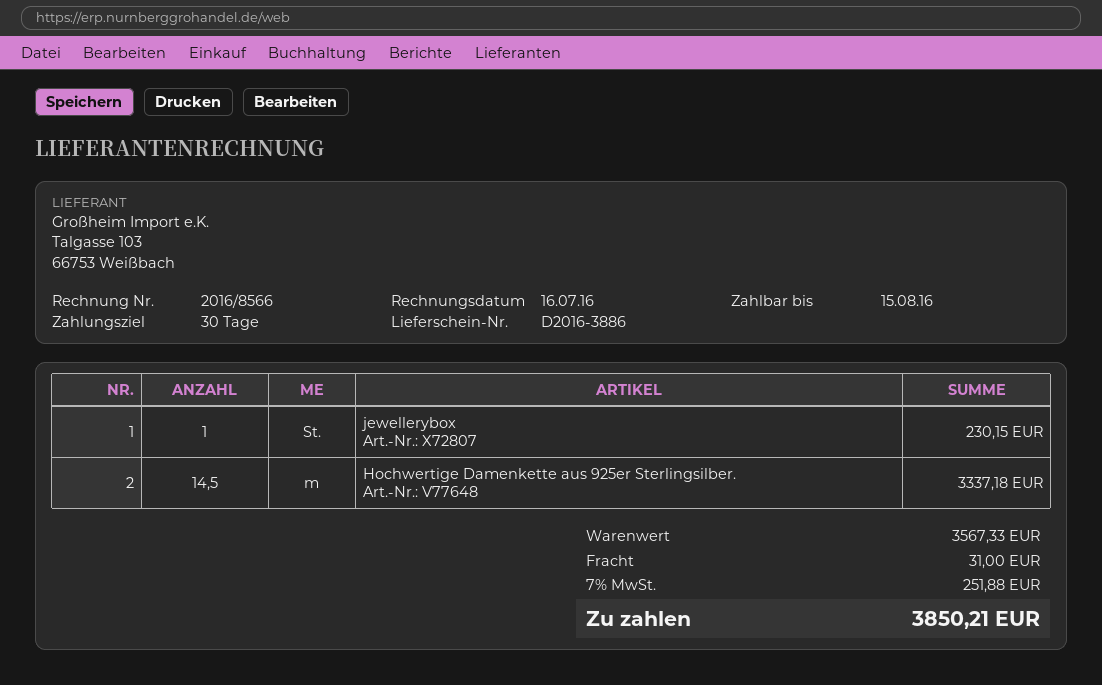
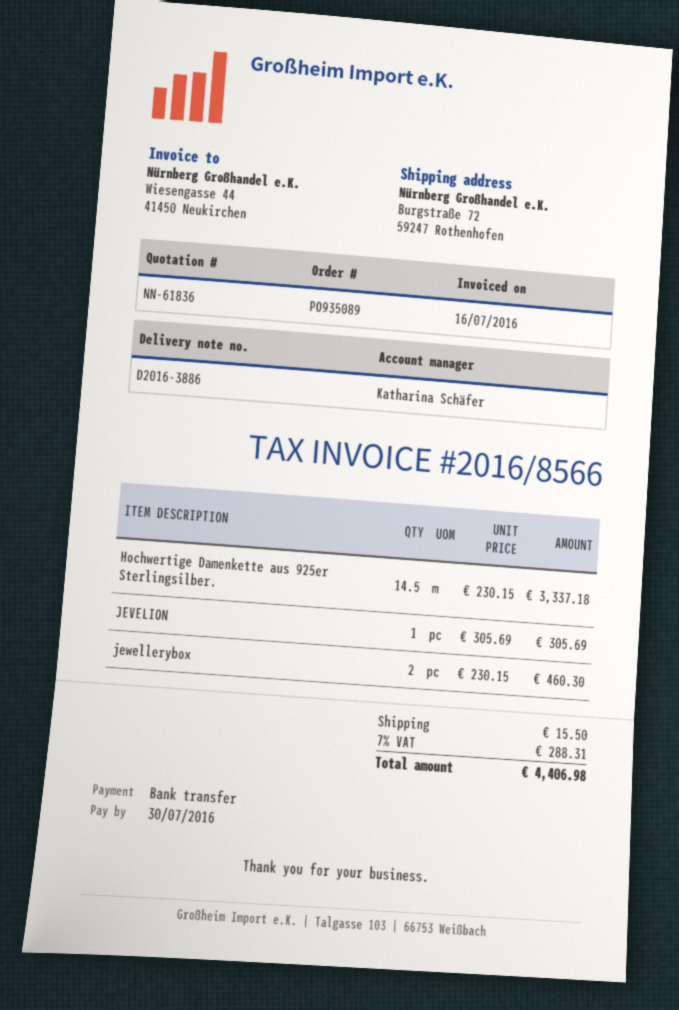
due date: 2016-08-15 -> 2016-07-30
jewellerybox: 1 for 230.15 -> 2 for 460.30
JEVELION: none -> 1 for 305.69
shipping: 31.00 -> 15.50
tax: 7% = 251.88 -> 7% = 288.31
total: 3850.21 -> 4406.98

